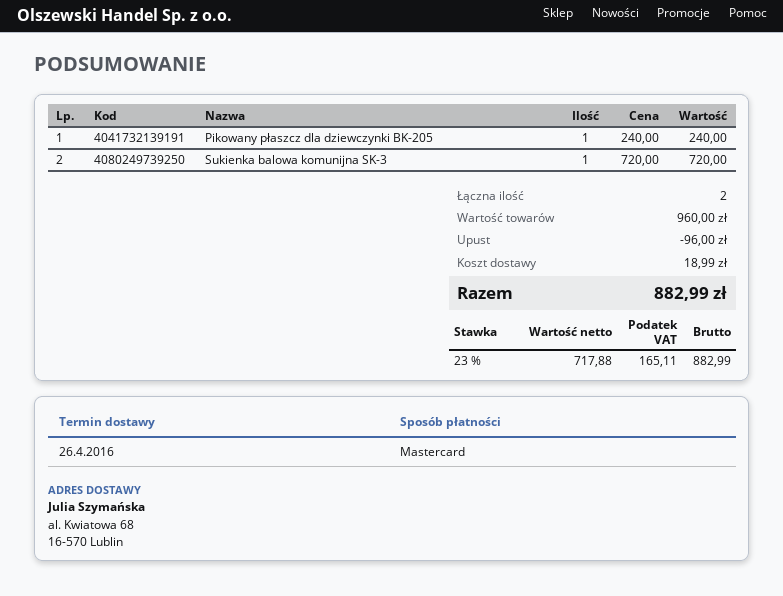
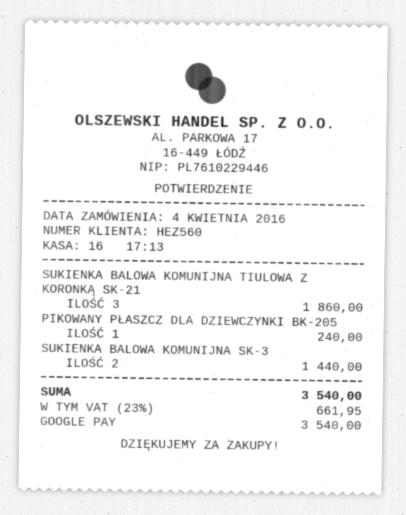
payment method: Mastercard -> Google Pay
Sukienka balowa komunijna SK-3: 1 for 720.00 -> 2 for 1440.00
SUKIENKA BALOWA KOMUNIJNA TIULOWA Z KORONKĄ SK-21: none -> 3 for 1860.00
discount: 96.00 -> none
shipping: 18.99 -> none
tax: 23% = 165.11 -> 23% = 661.95
total: 882.99 -> 3540.00

